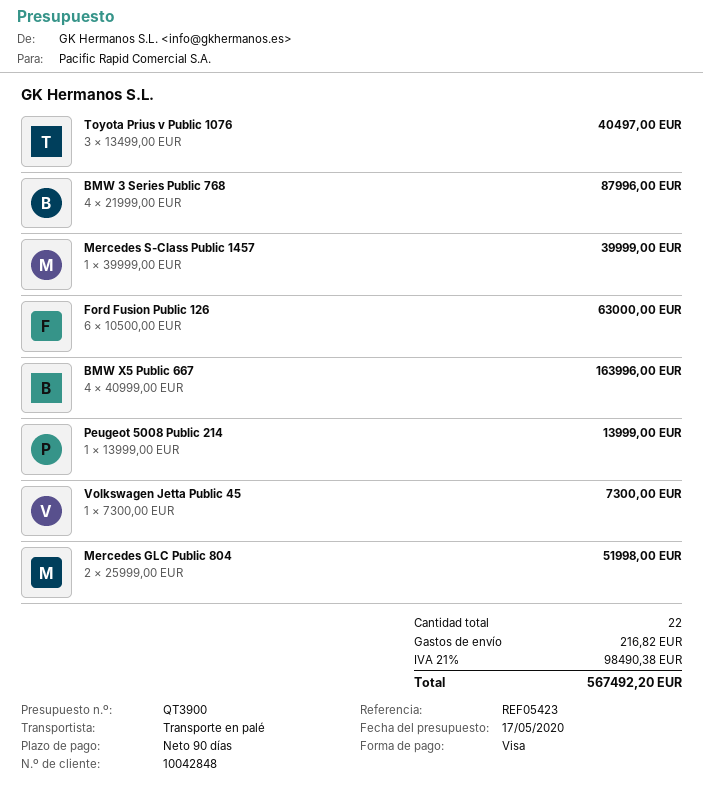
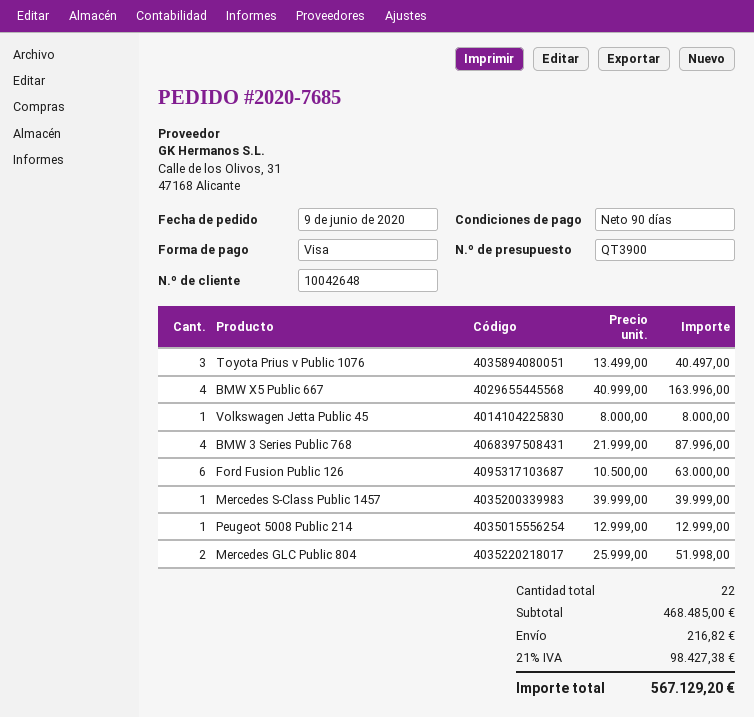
customer number: 10042848 -> 10042648
Peugeot 5008 Public 214: 1 x 13999.00 = 13999.00 -> 1 x 12999.00 = 12999.00
Volkswagen Jetta Public 45: 1 x 7300.00 = 7300.00 -> 1 x 8000.00 = 8000.00
tax: 21% = 98490.38 -> 21% = 98427.38
total: 567492.20 -> 567129.20

